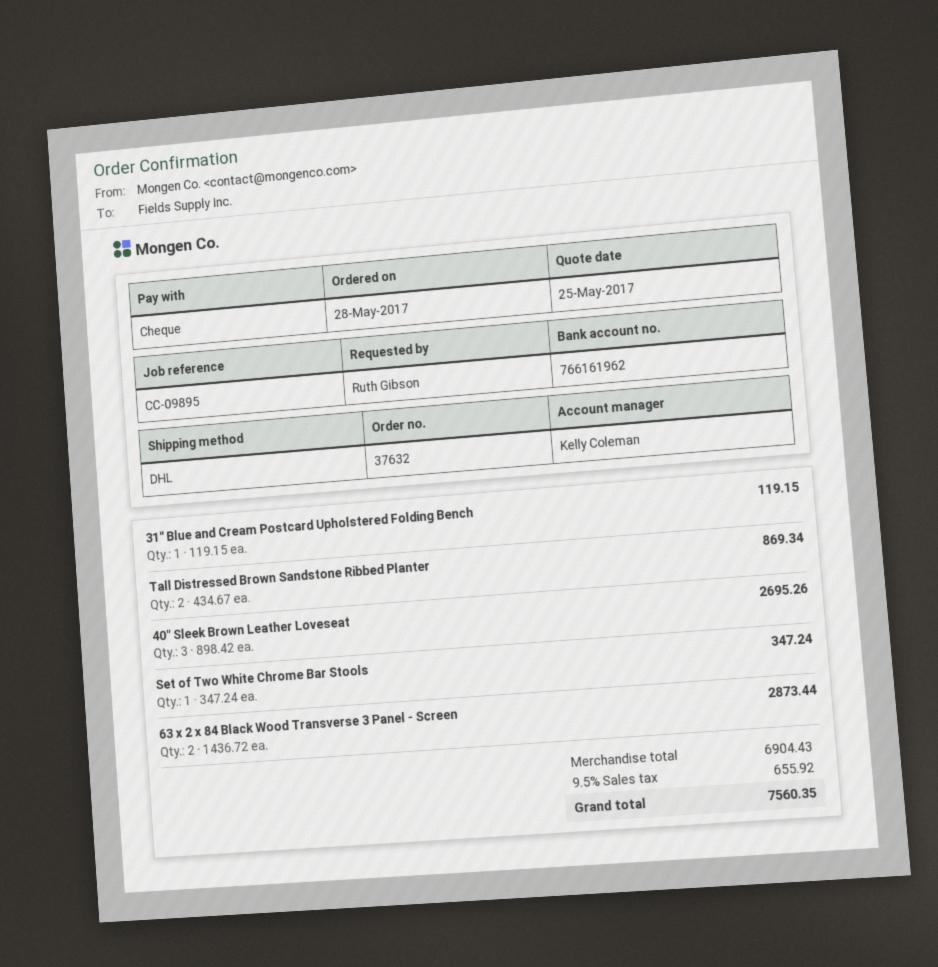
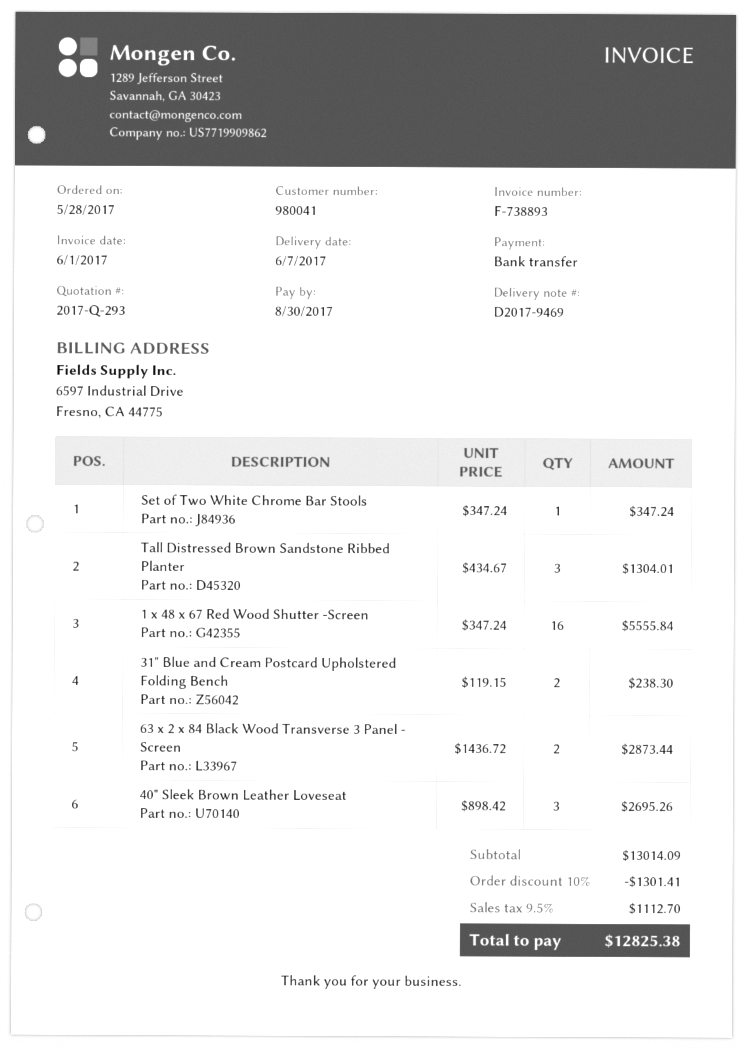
payment method: cheque -> bank transfer
31" Blue and Cream Postcard Upholstered Folding Bench: 1 x 119.15 = 119.15 -> 2 x 119.15 = 238.30
Tall Distressed Brown Sandstone Ribbed Planter: 2 x 434.67 = 869.34 -> 3 x 434.67 = 1304.01
1 x 48 x 67 Red Wood Shutter -Screen: none -> 16 x 347.24 = 5555.84
subtotal: 6904.43 -> 13014.09
discount: none -> 10% = 1301.41
tax: 9.5% = 655.92 -> 9.5% = 1112.70
total: 7560.35 -> 12825.38

